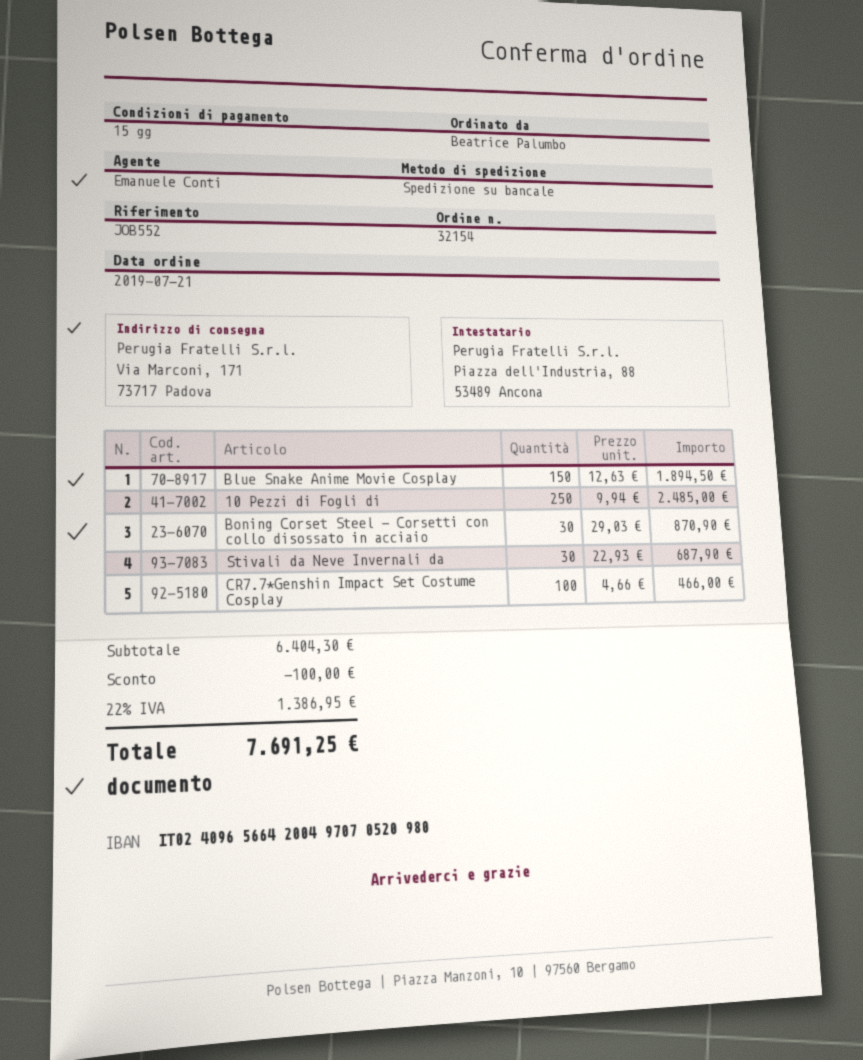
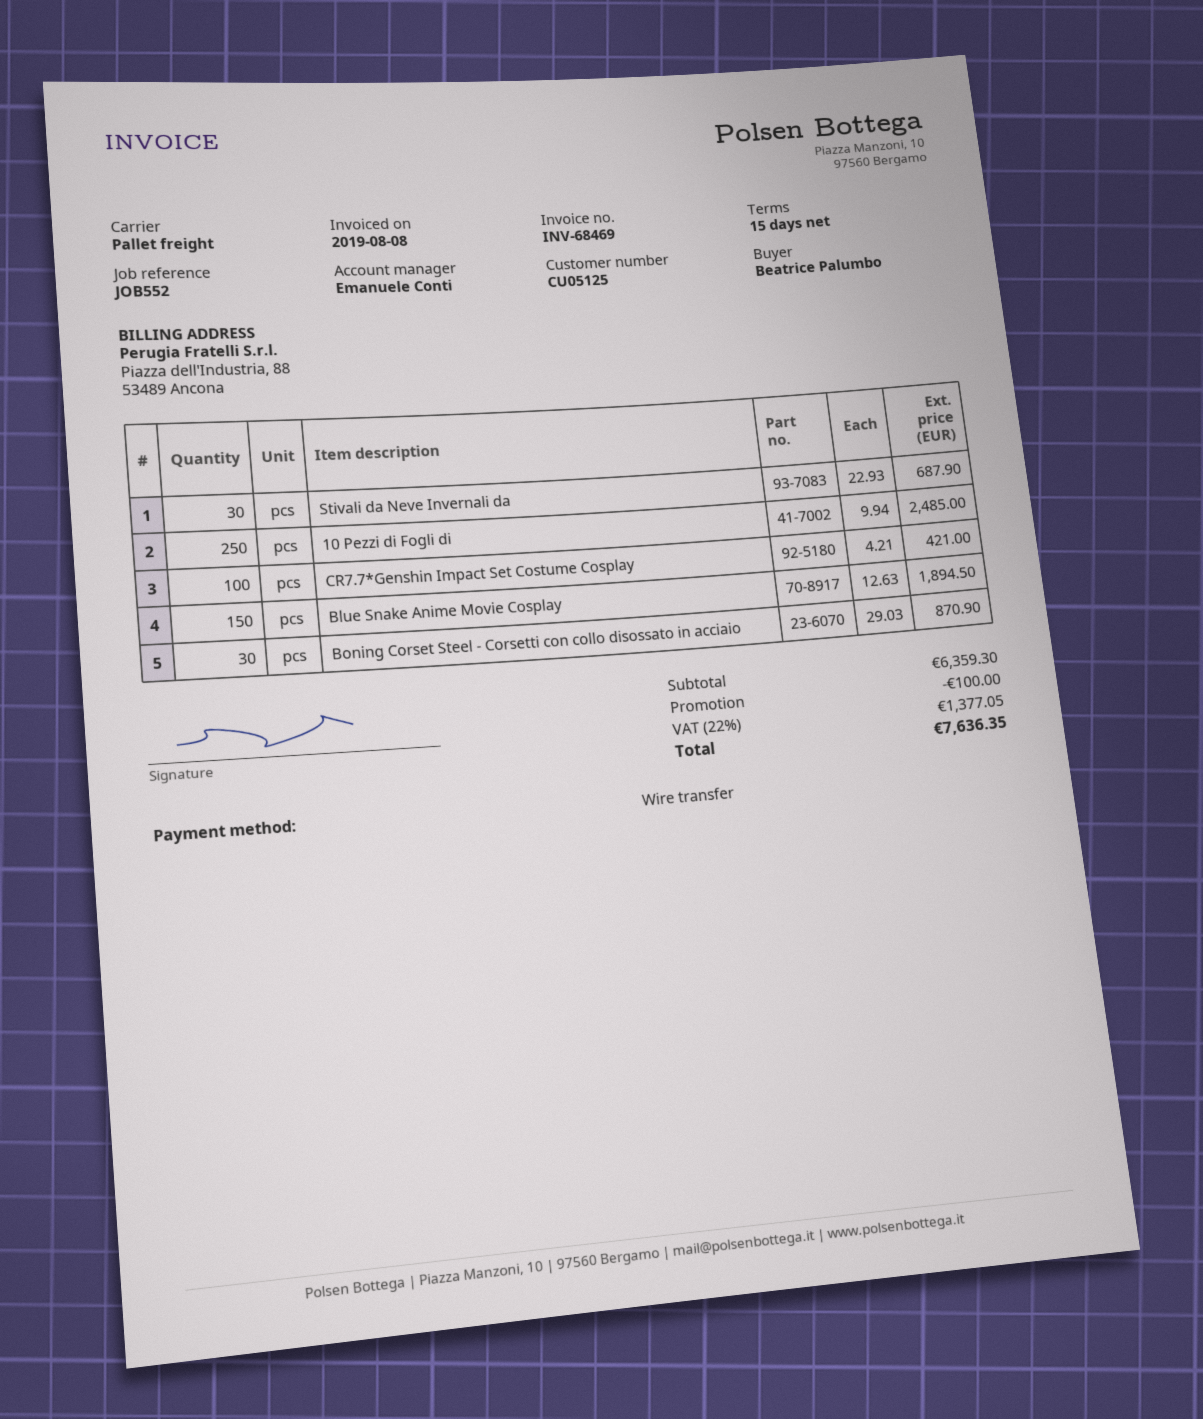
CR7.7*Genshin Impact Set Costume Cosplay: 100 x 4.66 = 466.00 -> 100 x 4.21 = 421.00
subtotal: 6404.30 -> 6359.30
tax: 22% = 1386.95 -> 22% = 1377.05
total: 7691.25 -> 7636.35

